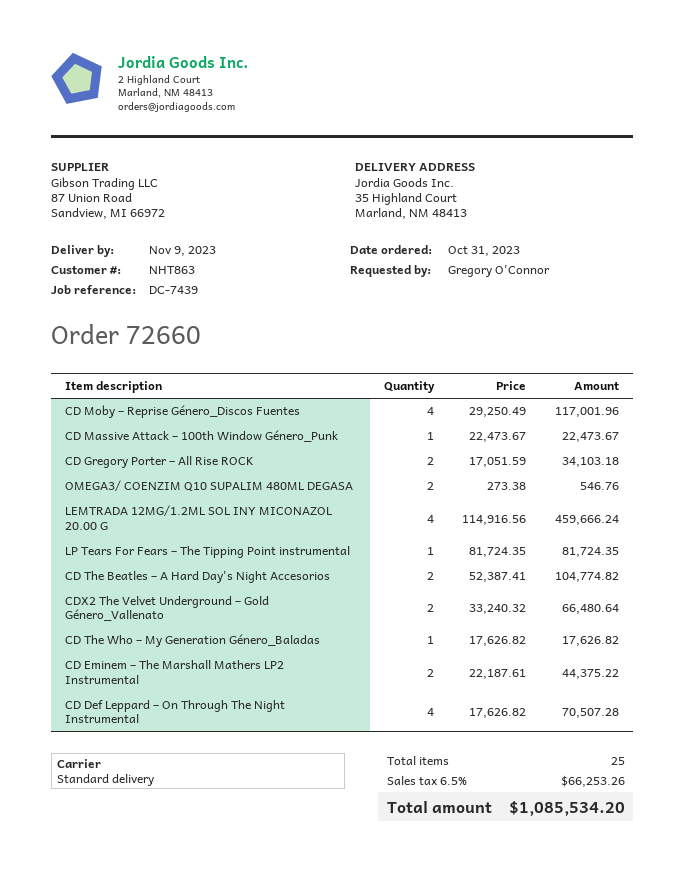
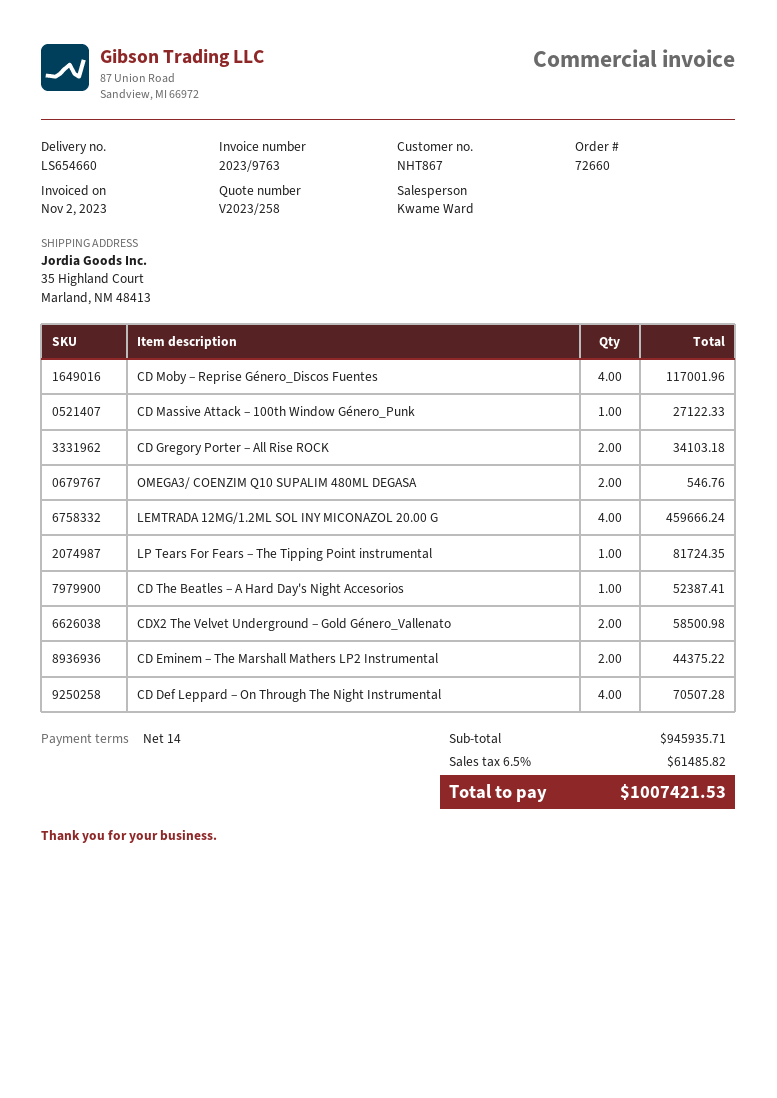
customer number: NHT863 -> NHT867
CD Massive Attack – 100th Window Género_Punk: 1 for 22473.67 -> 1 for 27122.33
CD The Beatles – A Hard Day's Night Accesorios: 2 for 104774.82 -> 1 for 52387.41
CDX2 The Velvet Underground – Gold Género_Vallenato: 2 for 66480.64 -> 2 for 58500.98
CD The Who – My Generation Género_Baladas: 1 for 17626.82 -> none
tax: 6.5% = 66253.26 -> 6.5% = 61485.82
total: 1085534.20 -> 1007421.53

